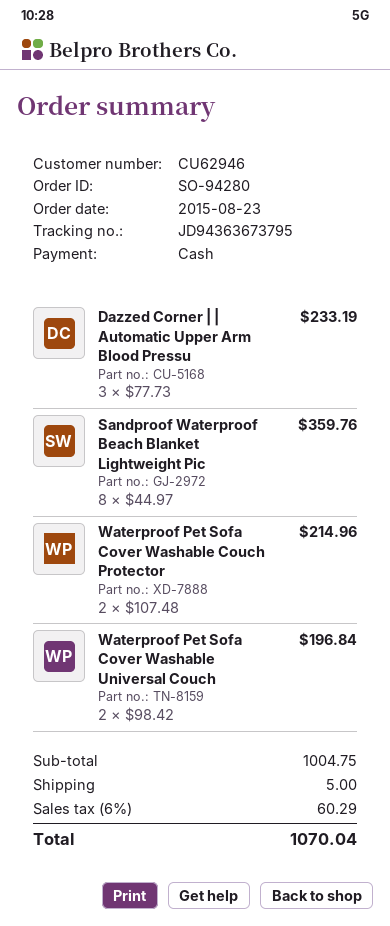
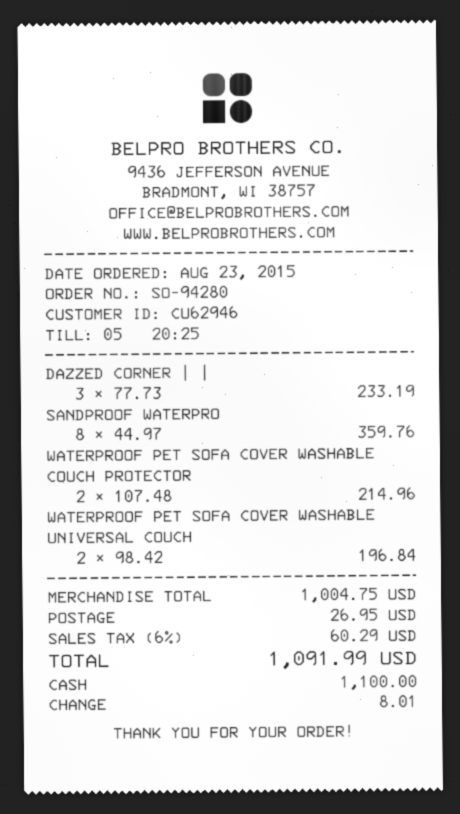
shipping: 5.00 -> 26.95
total: 1070.04 -> 1091.99

